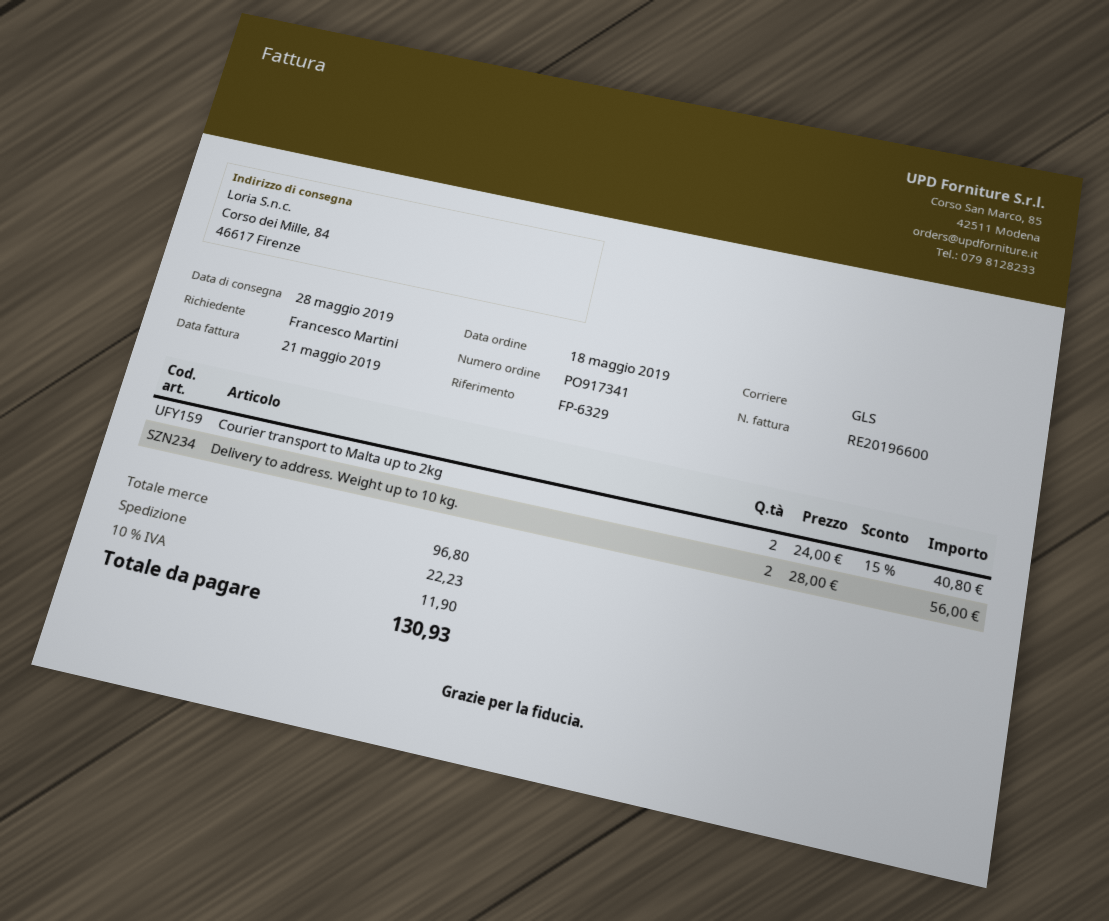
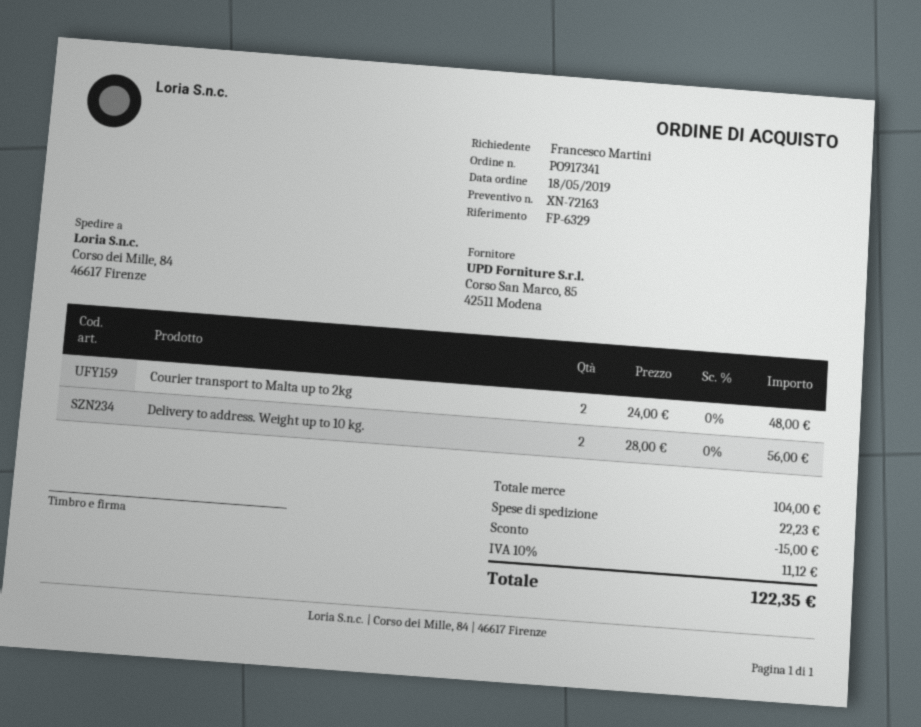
Courier transport to Malta up to 2kg: 2 x 24.00 - 15% = 40.80 -> 2 x 24.00 = 48.00
subtotal: 96.80 -> 104.00
discount: none -> 15.00
tax: 10% = 11.90 -> 10% = 11.12
total: 130.93 -> 122.35

